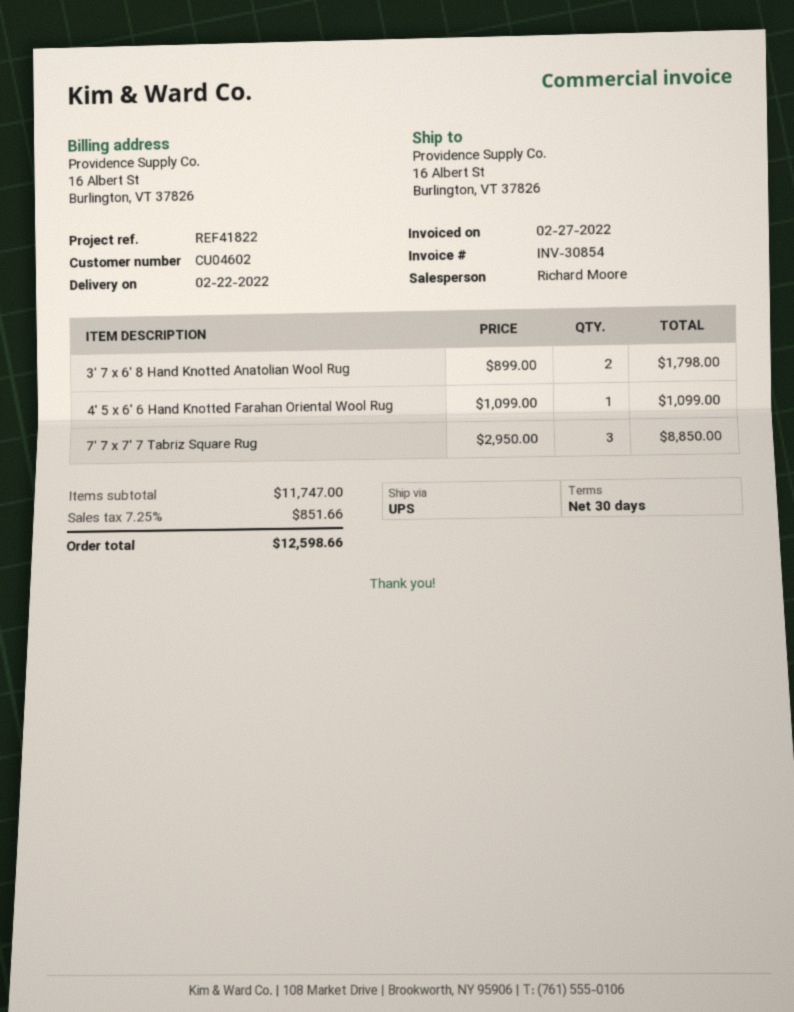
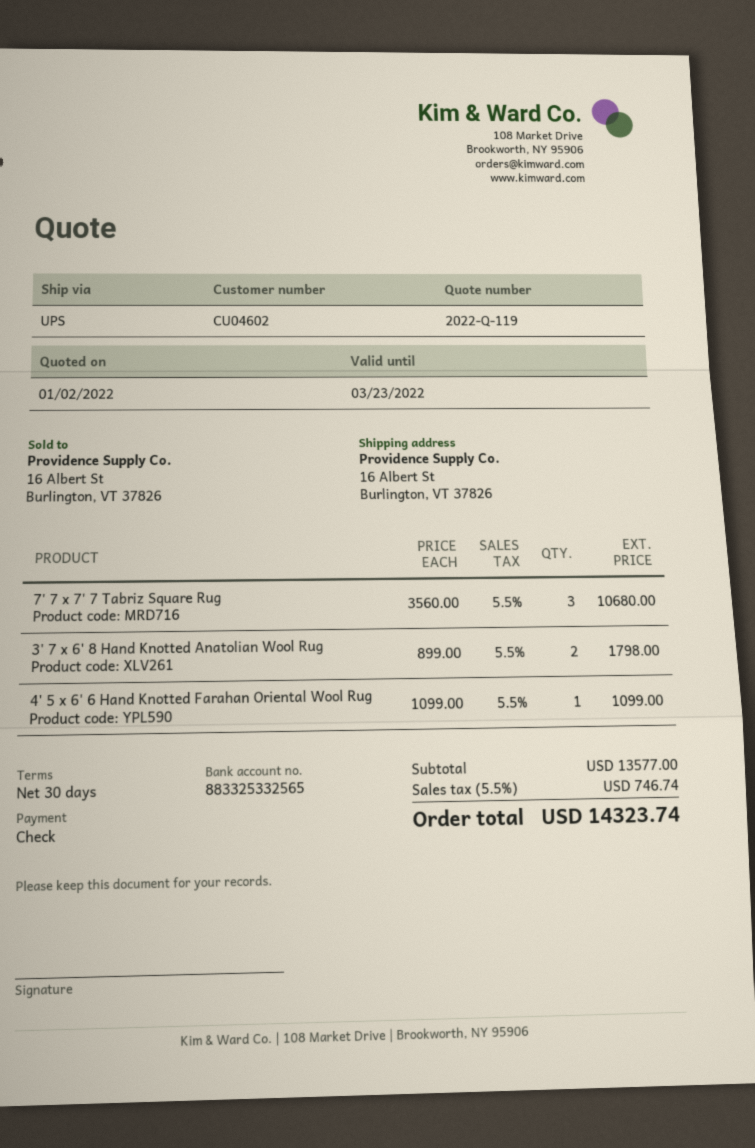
7' 7 x 7' 7 Tabriz Square Rug: 3 x 2950.00 = 8850.00 -> 3 x 3560.00 = 10680.00
subtotal: 11747.00 -> 13577.00
tax: 7.25% = 851.66 -> 5.5% = 746.74
total: 12598.66 -> 14323.74

